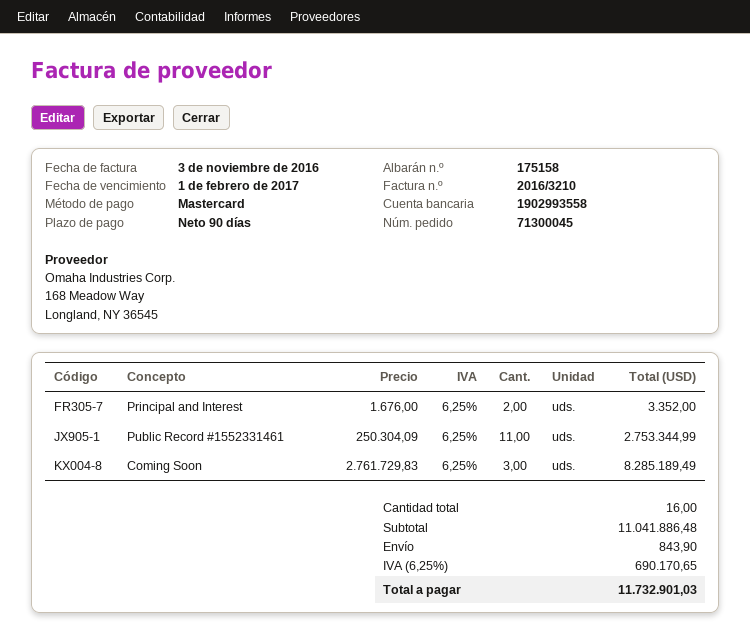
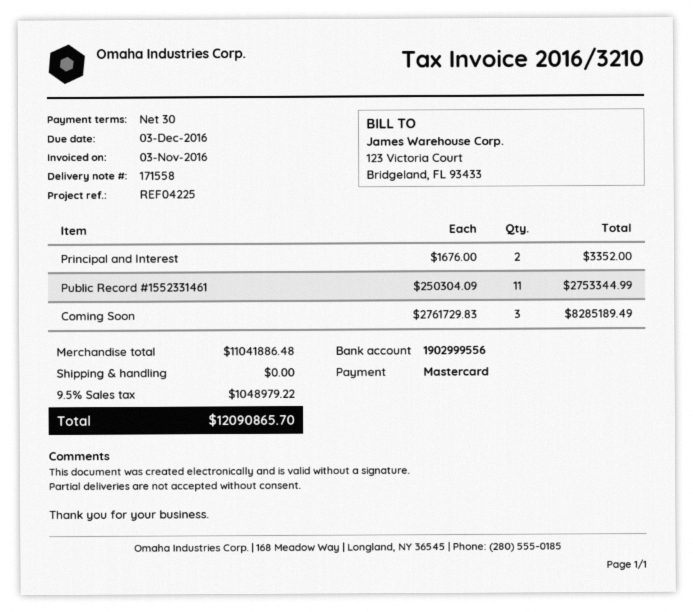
delivery note number: 175158 -> 171558
payment terms: 90 days -> 30 days
due date: 2017-02-01 -> 2016-12-03
bank account: 1902993558 -> 1902999556
shipping: 843.90 -> 0.00
tax: 6.25% = 690170.65 -> 9.5% = 1048979.22
total: 11732901.03 -> 12090865.70

